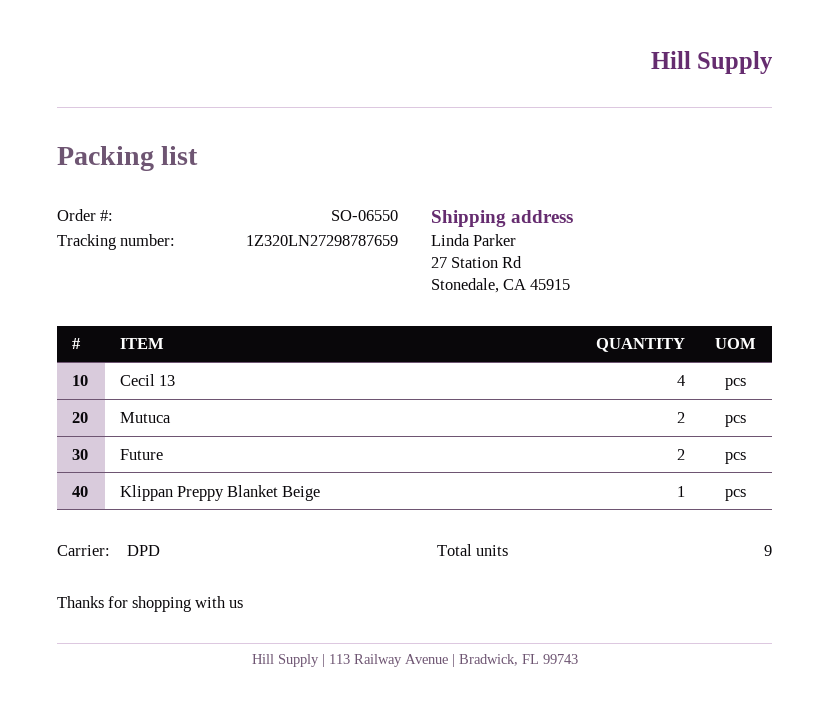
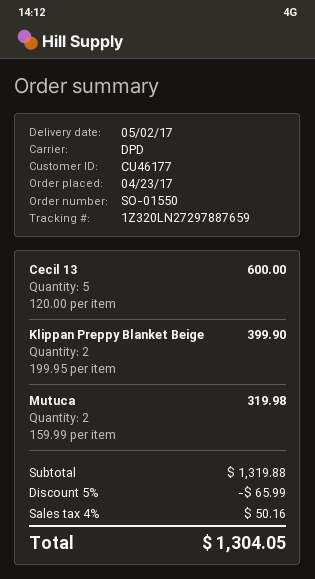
order number: SO-06550 -> SO-01550
tracking number: 1Z320LN27298787659 -> 1Z320LN27297887659
Cecil 13: 4 -> 5
Future: 2 -> none
Klippan Preppy Blanket Beige: 1 -> 2

